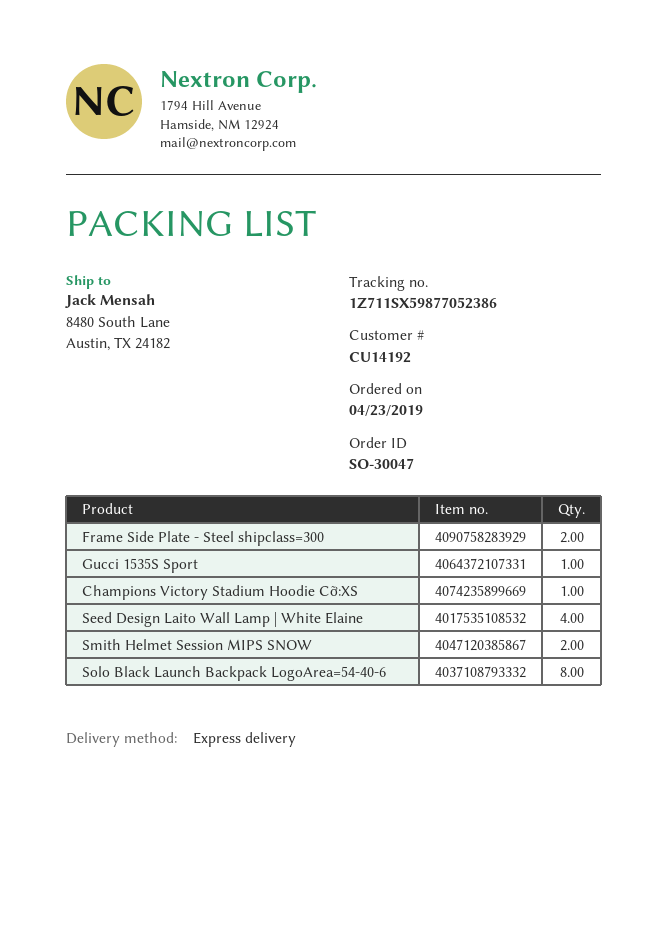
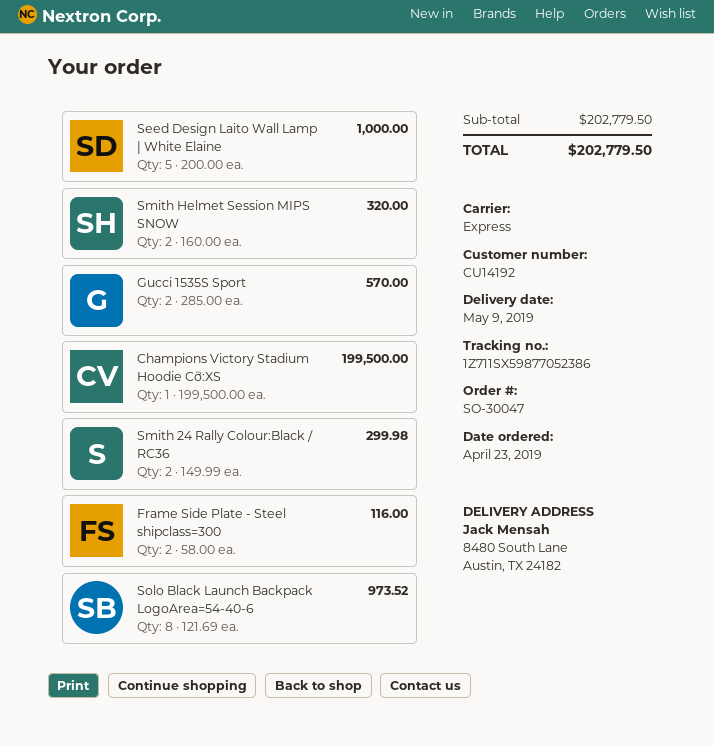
Gucci 1535S Sport: 1 -> 2
Seed Design Laito Wall Lamp | White Elaine: 4 -> 5
Smith 24 Rally Colour:Black / RC36: none -> 2

